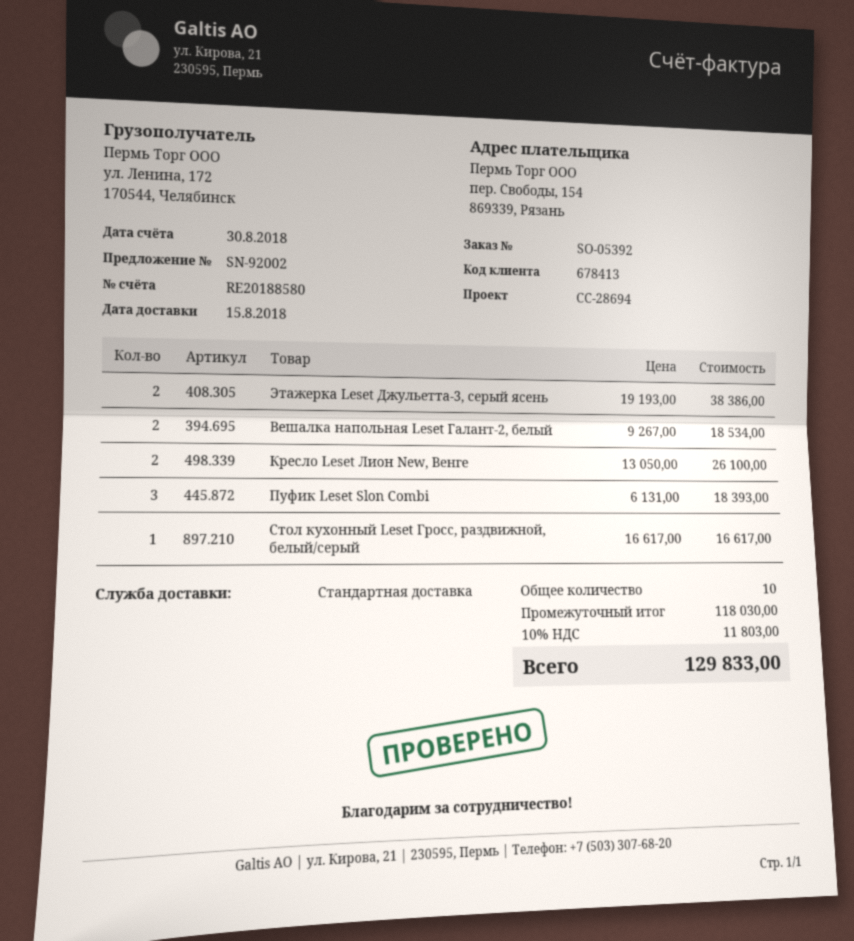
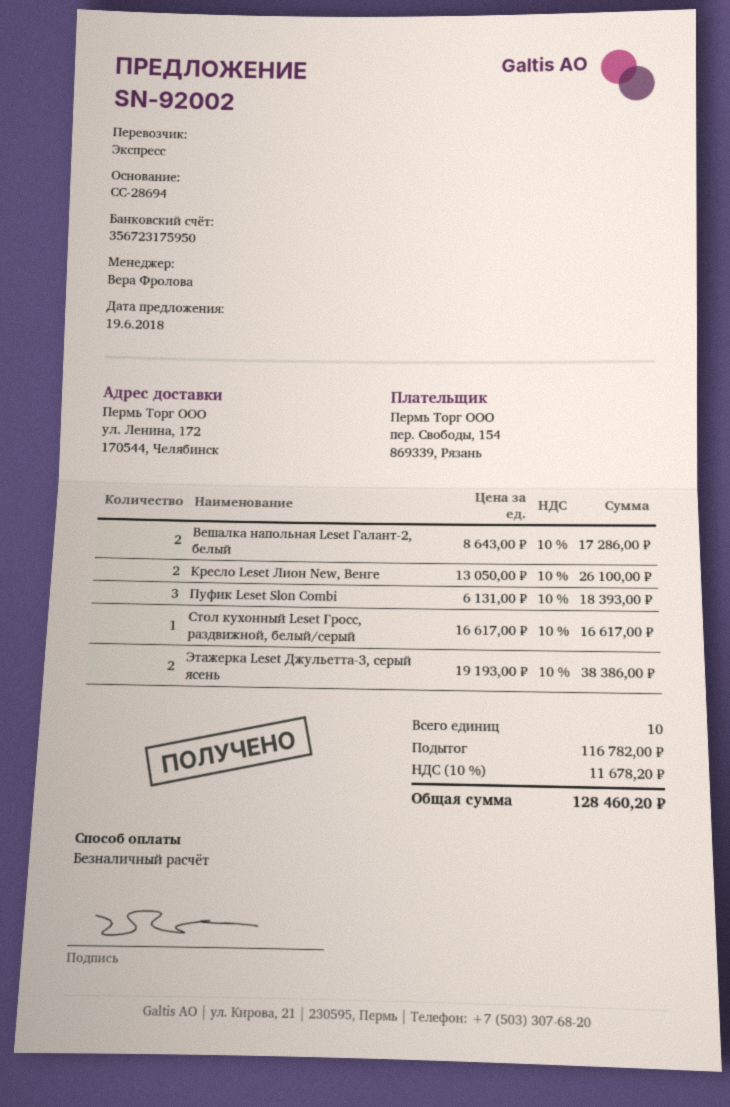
shipping method: standard -> express
Вешалка напольная Leset Галант-2, белый: 2 x 9267.00 = 18534.00 -> 2 x 8643.00 = 17286.00
subtotal: 118030.00 -> 116782.00
tax: 10% = 11803.00 -> 10% = 11678.20
total: 129833.00 -> 128460.20

